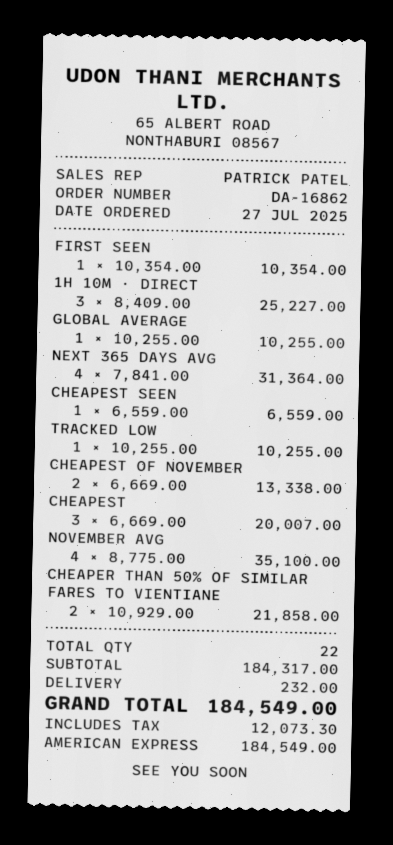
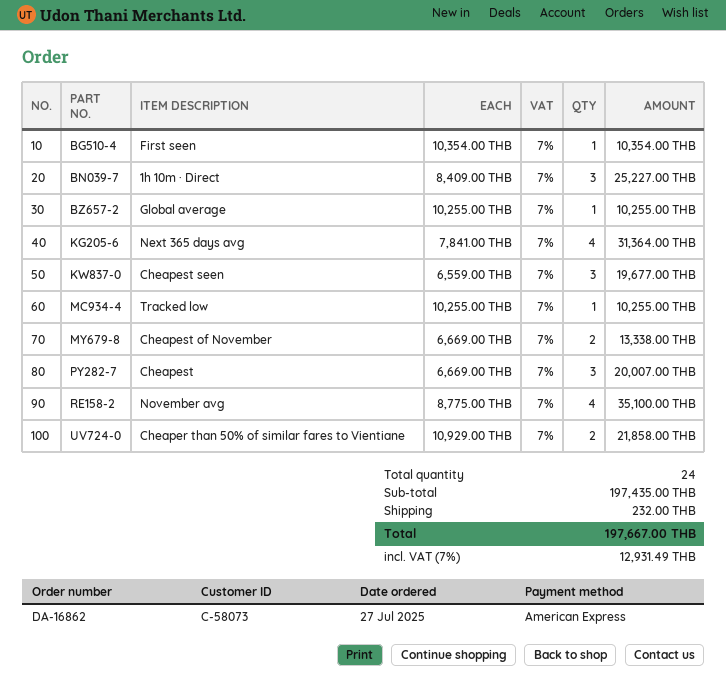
CHEAPEST SEEN: 1 x 6559.00 = 6559.00 -> 3 x 6559.00 = 19677.00
total quantity: 22 -> 24
subtotal: 184317.00 -> 197435.00
tax: 12073.30 -> 12931.49
total: 184549.00 -> 197667.00

